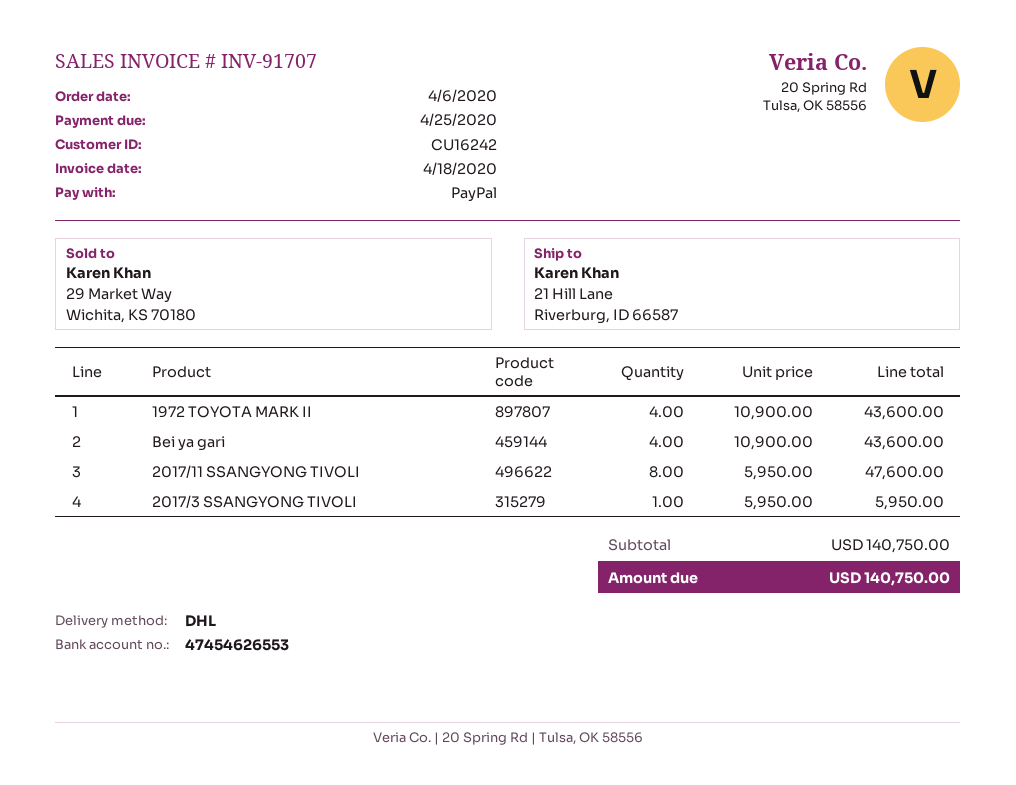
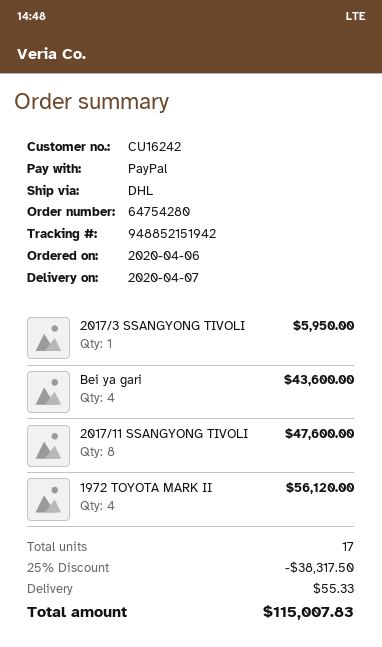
1972 TOYOTA MARK II: 4 for 43600.00 -> 4 for 56120.00
discount: none -> 25% = 38317.50
shipping: none -> 55.33
total: 140750.00 -> 115007.83

